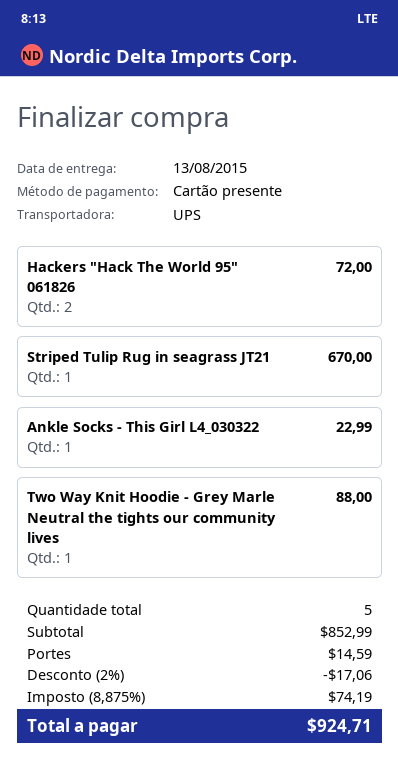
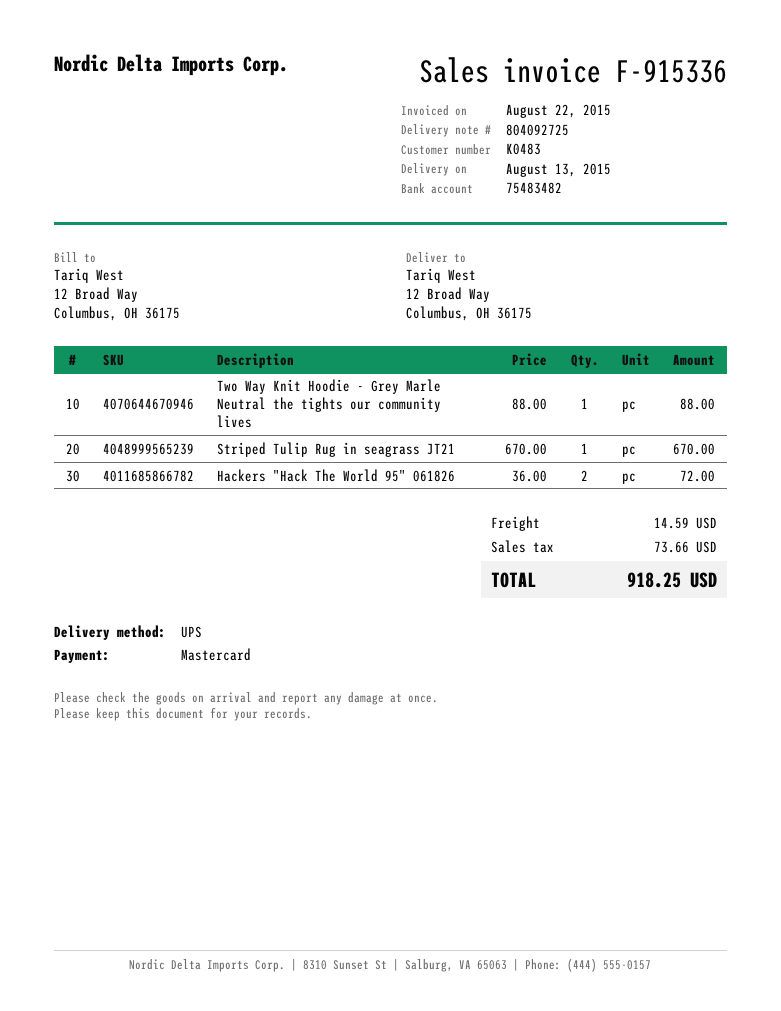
payment method: gift card -> Mastercard
Ankle Socks - This Girl L4_030322: 1 for 22.99 -> none
discount: 2% = 17.06 -> none
tax: 74.19 -> 73.66
total: 924.71 -> 918.25

